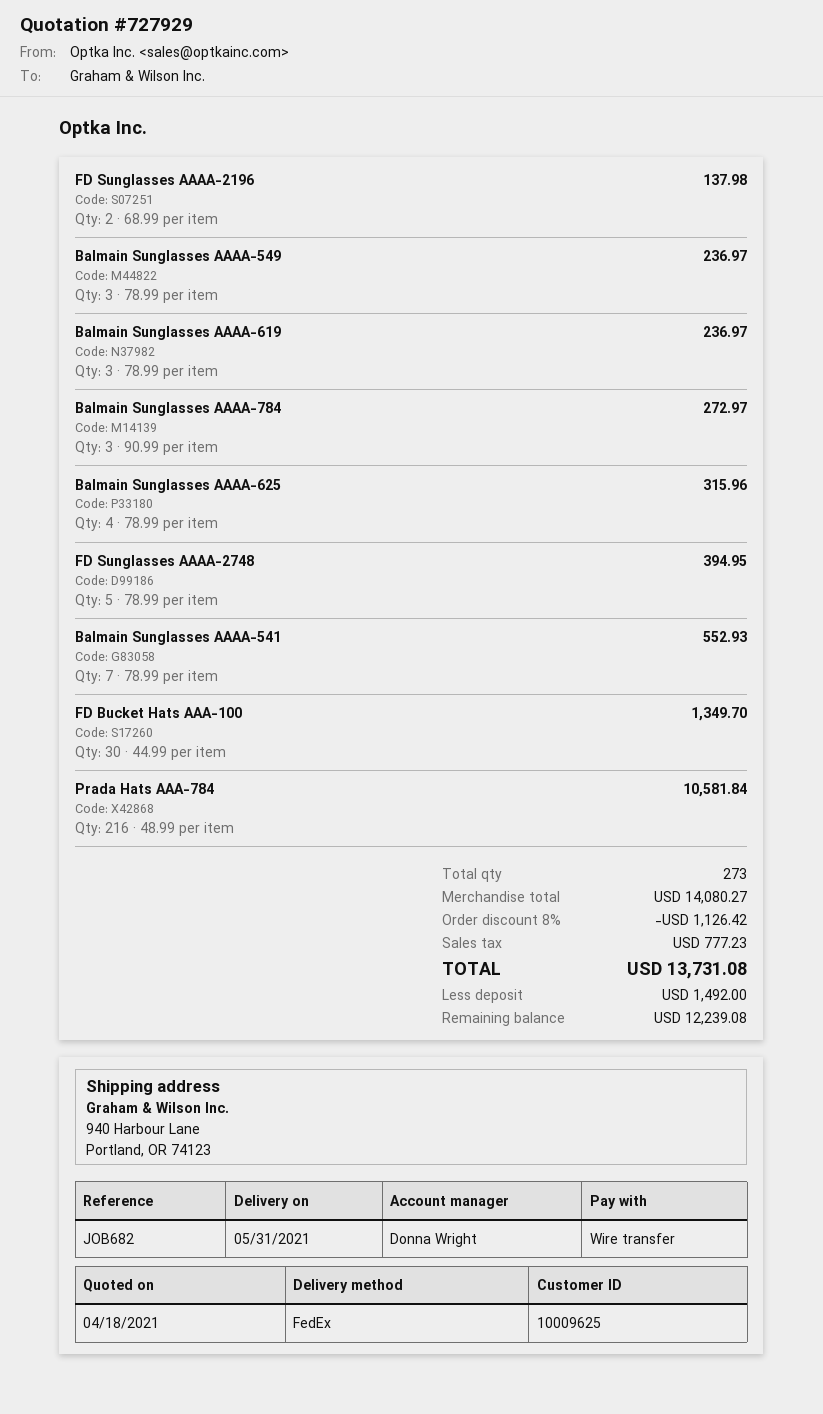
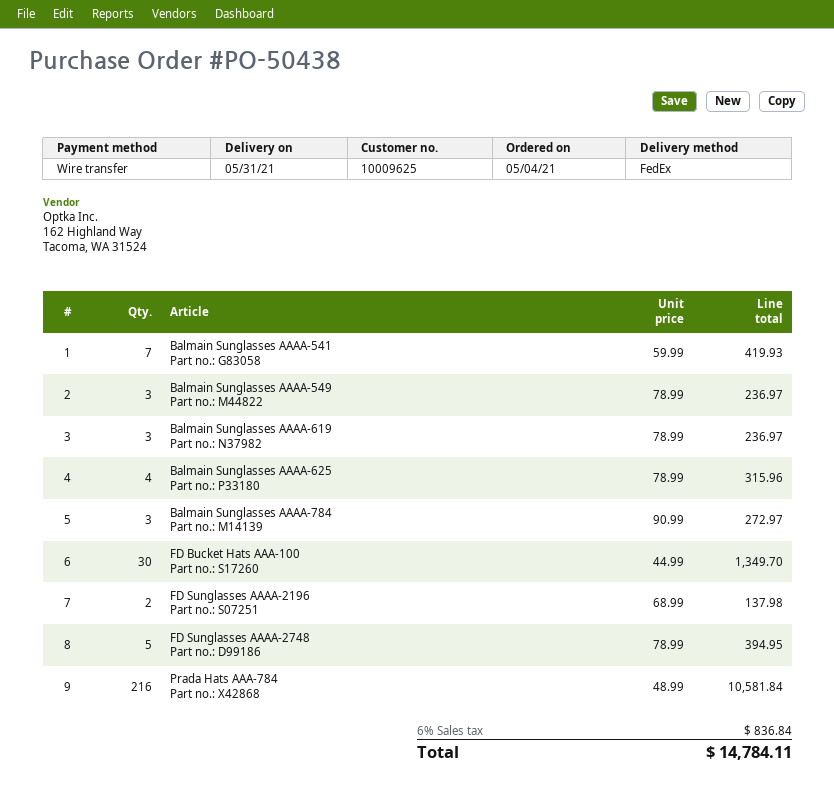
Balmain Sunglasses AAAA-541: 7 x 78.99 = 552.93 -> 7 x 59.99 = 419.93
discount: 8% = 1126.42 -> none
tax: 777.23 -> 836.84
total: 13731.08 -> 14784.11

